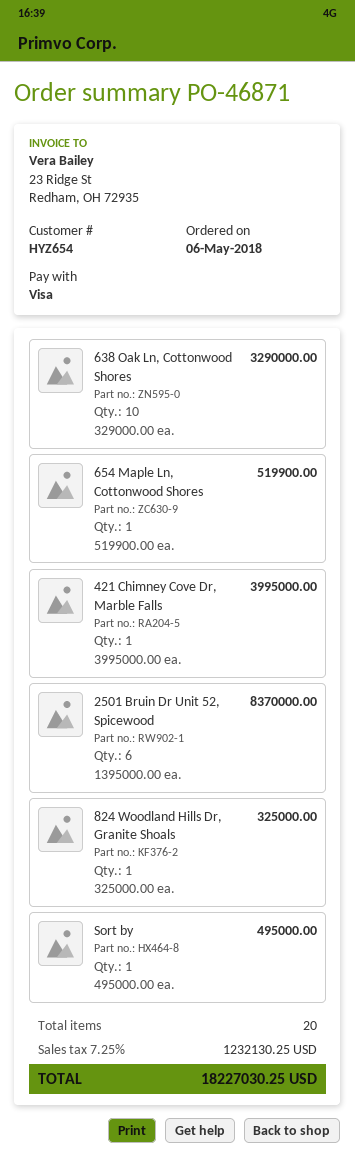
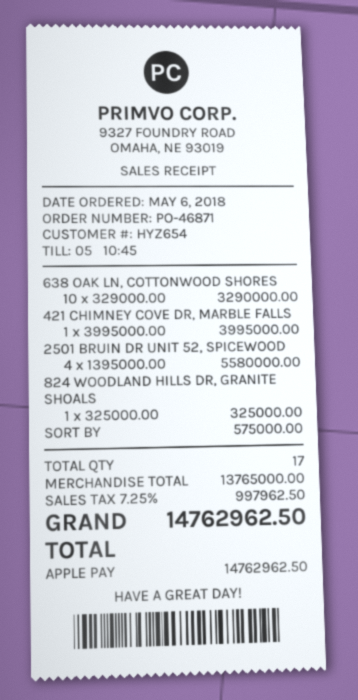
payment method: Visa -> Apple Pay
654 Maple Ln, Cottonwood Shores: 1 x 519900.00 = 519900.00 -> none
2501 Bruin Dr Unit 52, Spicewood: 6 x 1395000.00 = 8370000.00 -> 4 x 1395000.00 = 5580000.00
Sort by: 1 x 495000.00 = 495000.00 -> 1 x 575000.00 = 575000.00
total quantity: 20 -> 17
tax: 7.25% = 1232130.25 -> 7.25% = 997962.50
total: 18227030.25 -> 14762962.50

